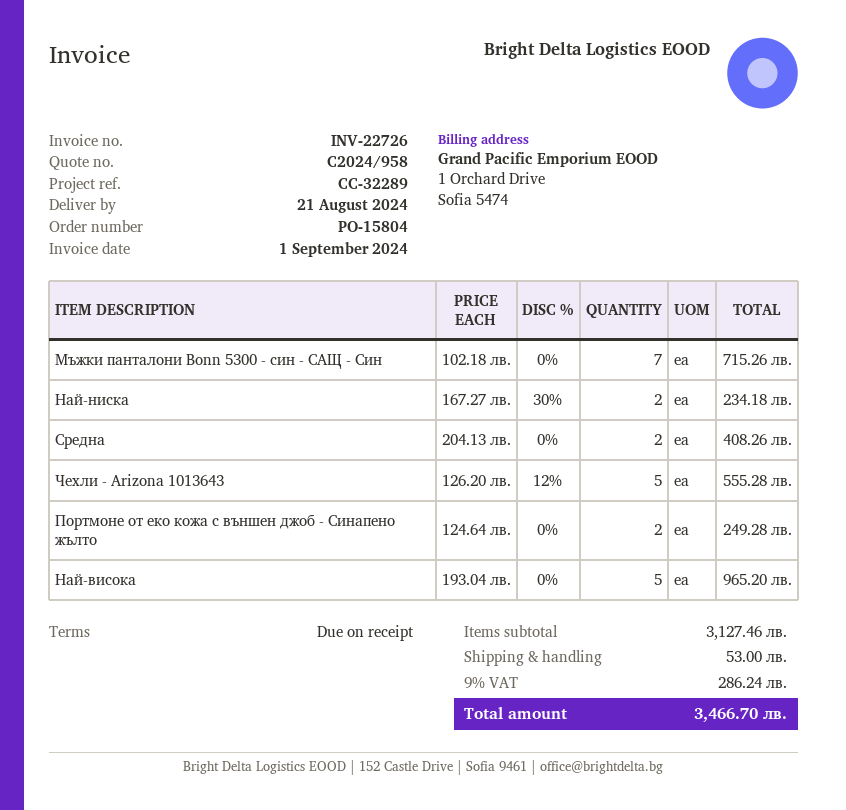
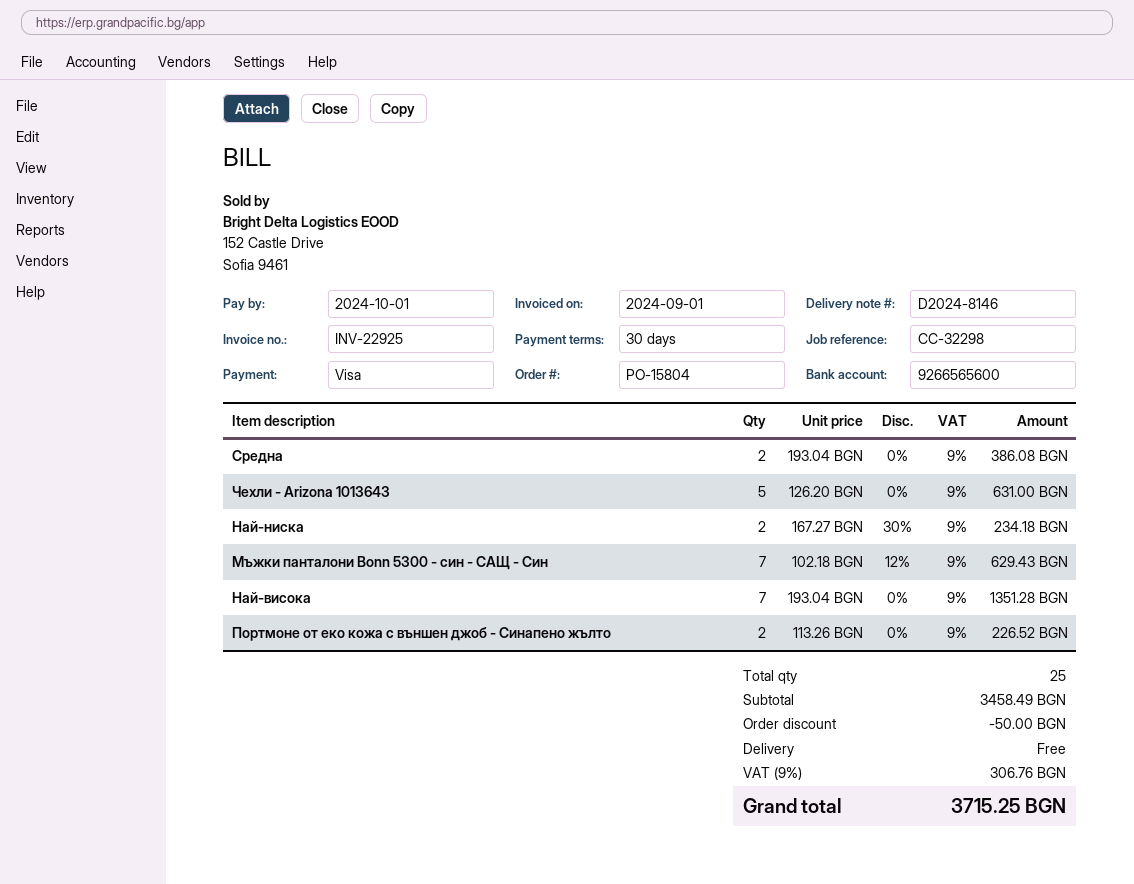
invoice number: INV-22726 -> INV-22925
payment terms: on receipt -> 30 days
reference: CC-32289 -> CC-32298
Мъжки панталони Bonn 5300 - син - САЩ - Син: 7 x 102.18 = 715.26 -> 7 x 102.18 - 12% = 629.43
Средна: 2 x 204.13 = 408.26 -> 2 x 193.04 = 386.08
Чехли - Arizona 1013643: 5 x 126.20 - 12% = 555.28 -> 5 x 126.20 = 631.00
Портмоне от еко кожа с външен джоб - Синапено жълто: 2 x 124.64 = 249.28 -> 2 x 113.26 = 226.52
Най-висока: 5 x 193.04 = 965.20 -> 7 x 193.04 = 1351.28
subtotal: 3127.46 -> 3458.49
discount: none -> 50.00
shipping: 53.00 -> 0.00
tax: 9% = 286.24 -> 9% = 306.76
total: 3466.70 -> 3715.25

